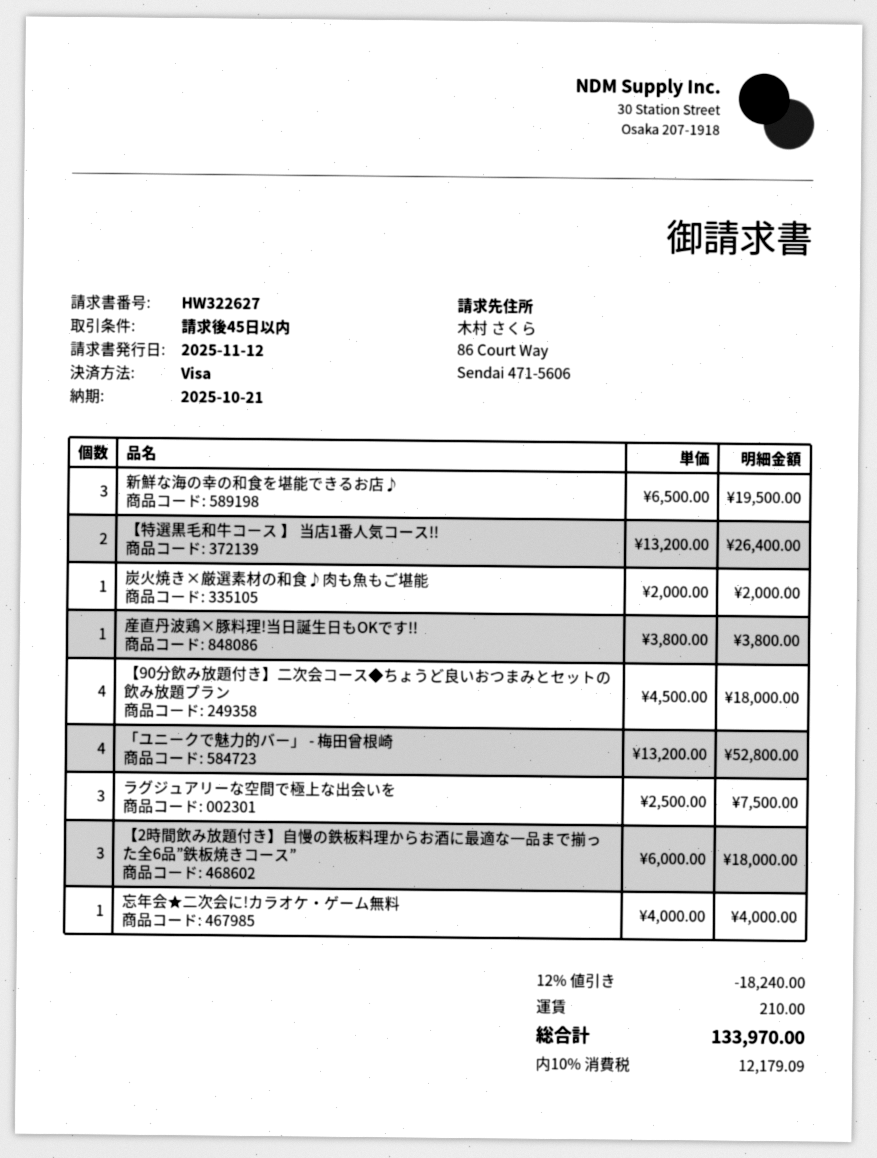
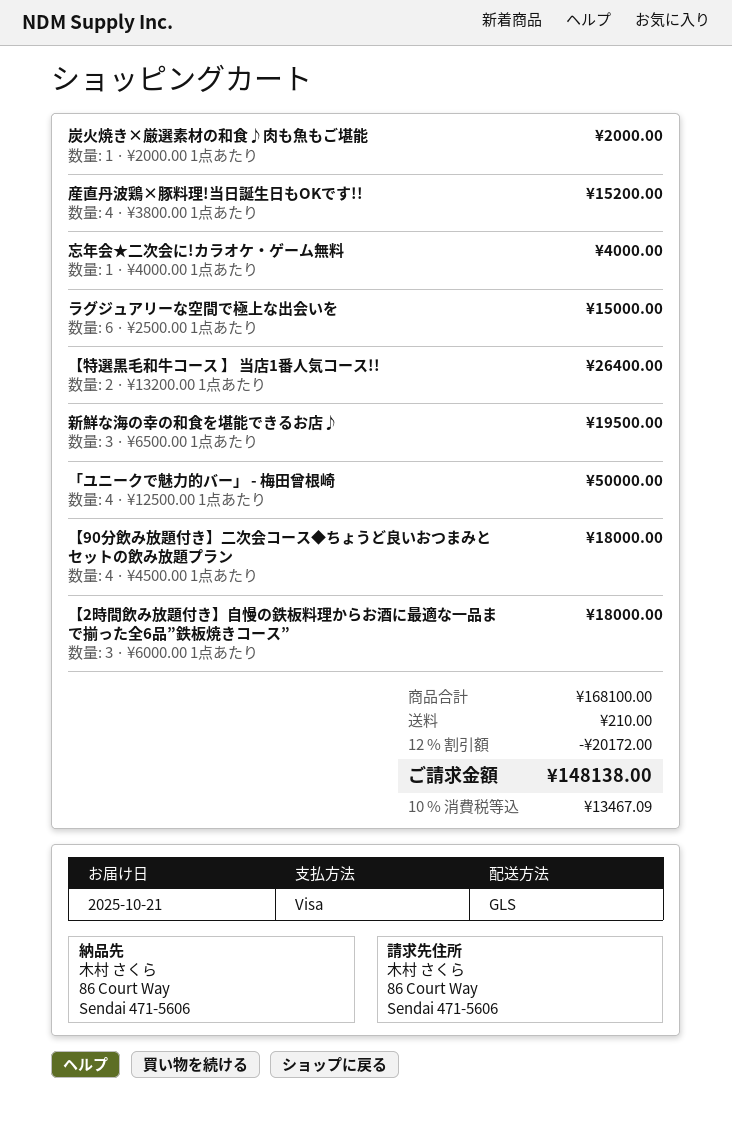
産直丹波鶏×豚料理!当日誕生日もOKです!!: 1 x 3800.00 = 3800.00 -> 4 x 3800.00 = 15200.00
「ユニークで魅力的バー」 - 梅田曾根崎: 4 x 13200.00 = 52800.00 -> 4 x 12500.00 = 50000.00
ラグジュアリーな空間で極上な出会いを: 3 x 2500.00 = 7500.00 -> 6 x 2500.00 = 15000.00
discount: 12% = 18240.00 -> 12% = 20172.00
tax: 10% = 12179.09 -> 10% = 13467.09
total: 133970.00 -> 148138.00

